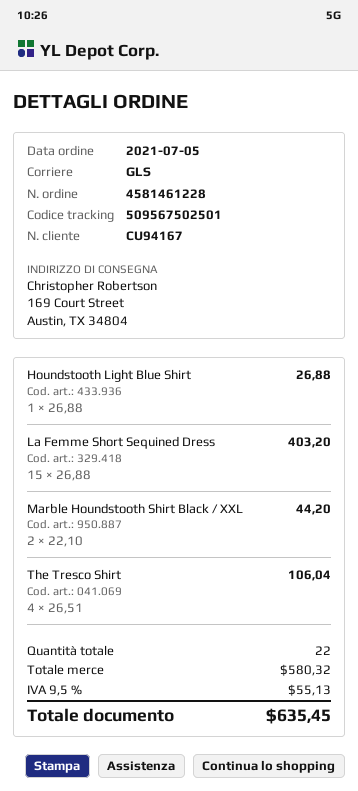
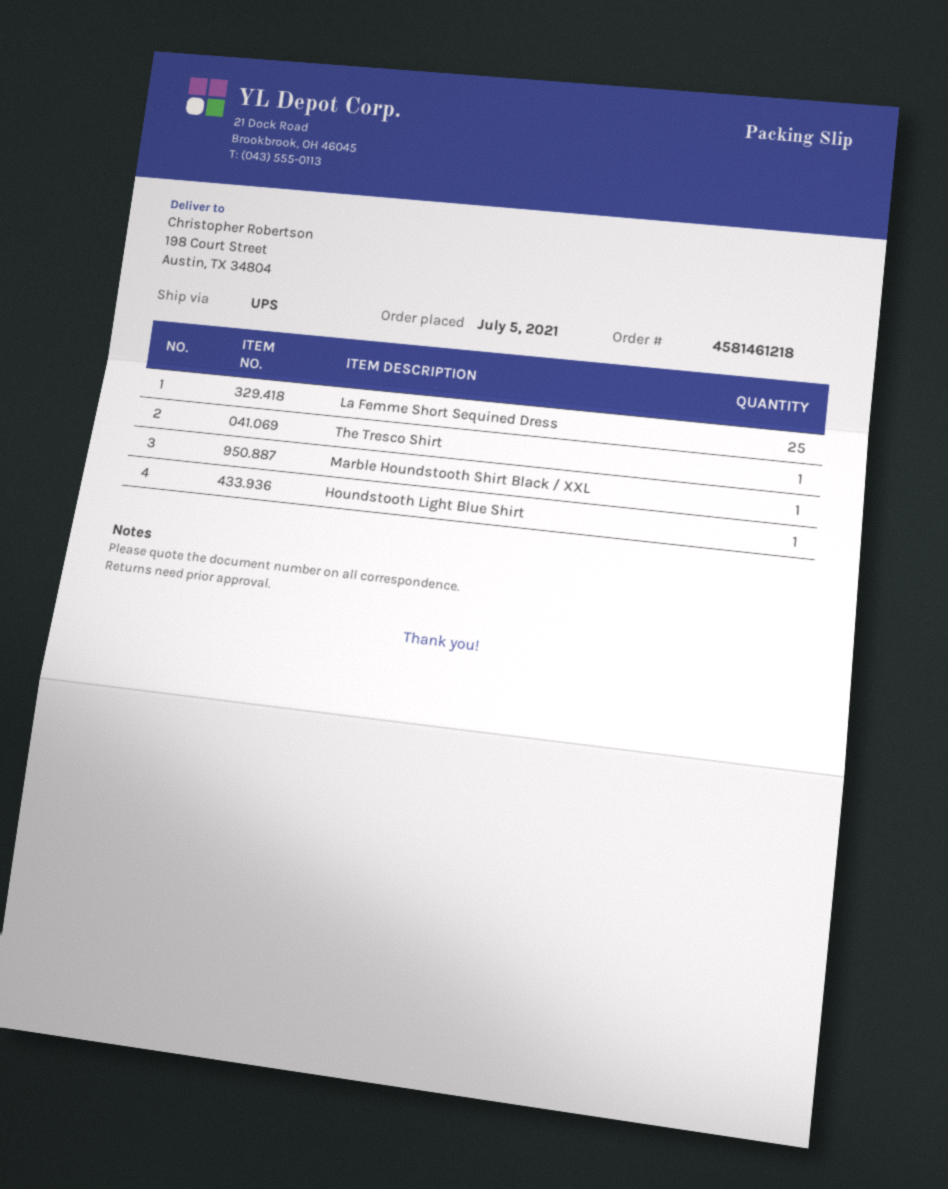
order number: 4581461228 -> 4581461218
shipping method: GLS -> UPS
ship to: 169 Court Street, Austin, TX 34804 -> 198 Court Street, Austin, TX 34804
La Femme Short Sequined Dress: 15 -> 25
Marble Houndstooth Shirt Black / XXL: 2 -> 1
The Tresco Shirt: 4 -> 1

